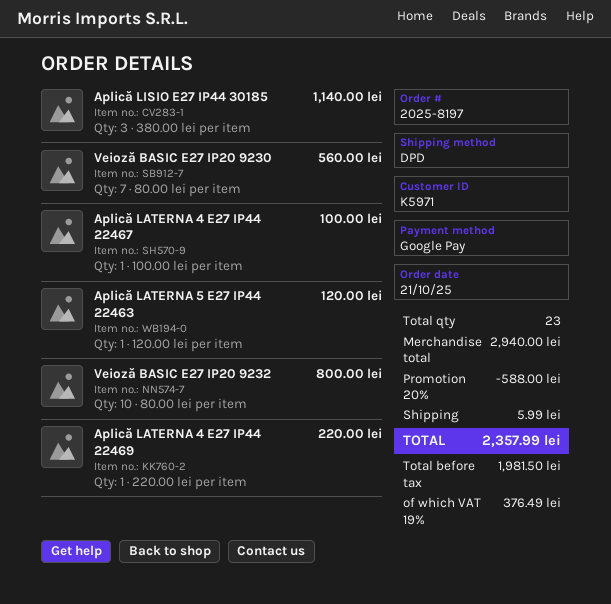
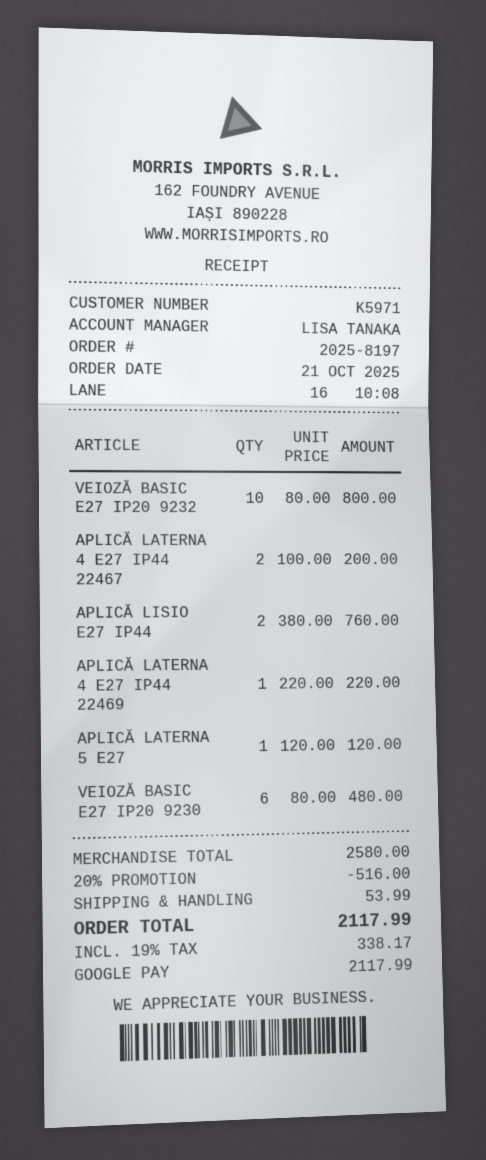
Aplică LISIO E27 IP44 30185: 3 x 380.00 = 1140.00 -> 2 x 380.00 = 760.00
Veioză BASIC E27 IP20 9230: 7 x 80.00 = 560.00 -> 6 x 80.00 = 480.00
Aplică LATERNA 4 E27 IP44 22467: 1 x 100.00 = 100.00 -> 2 x 100.00 = 200.00
subtotal: 2940.00 -> 2580.00
discount: 20% = 588.00 -> 20% = 516.00
shipping: 5.99 -> 53.99
tax: 19% = 376.49 -> 19% = 338.17
total: 2357.99 -> 2117.99

